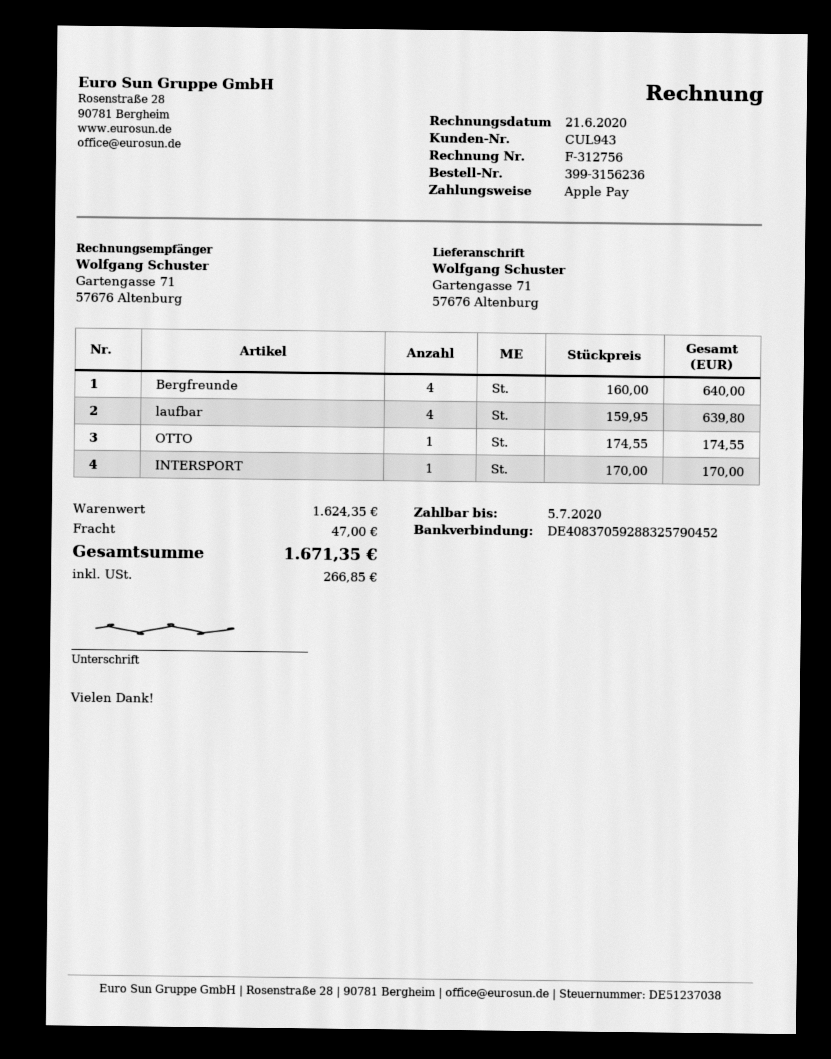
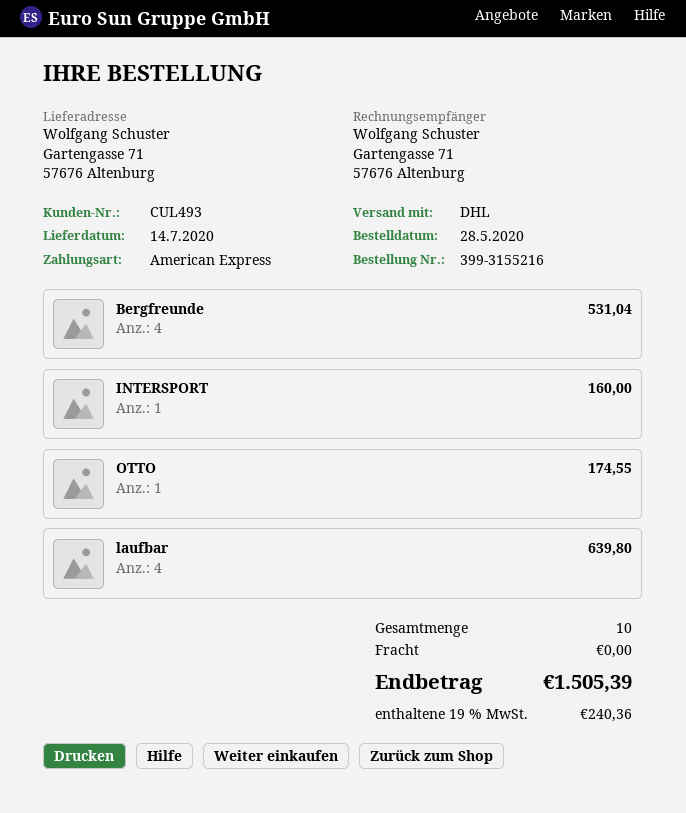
order number: 399-3156236 -> 399-3155216
customer number: CUL943 -> CUL493
payment method: Apple Pay -> American Express
Bergfreunde: 4 for 640.00 -> 4 for 531.04
INTERSPORT: 1 for 170.00 -> 1 for 160.00
shipping: 47.00 -> 0.00
tax: 266.85 -> 240.36
total: 1671.35 -> 1505.39

